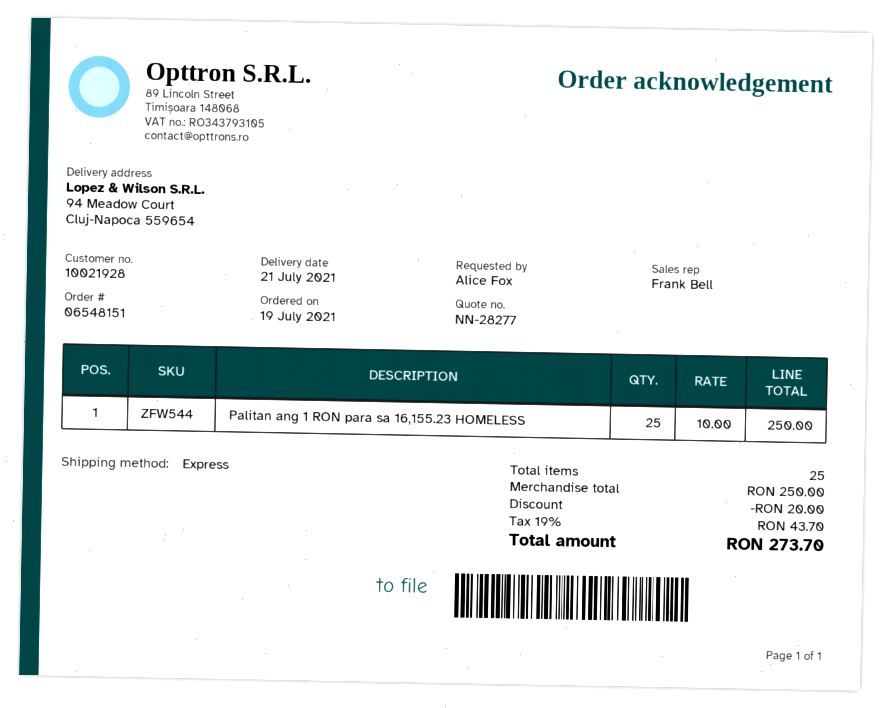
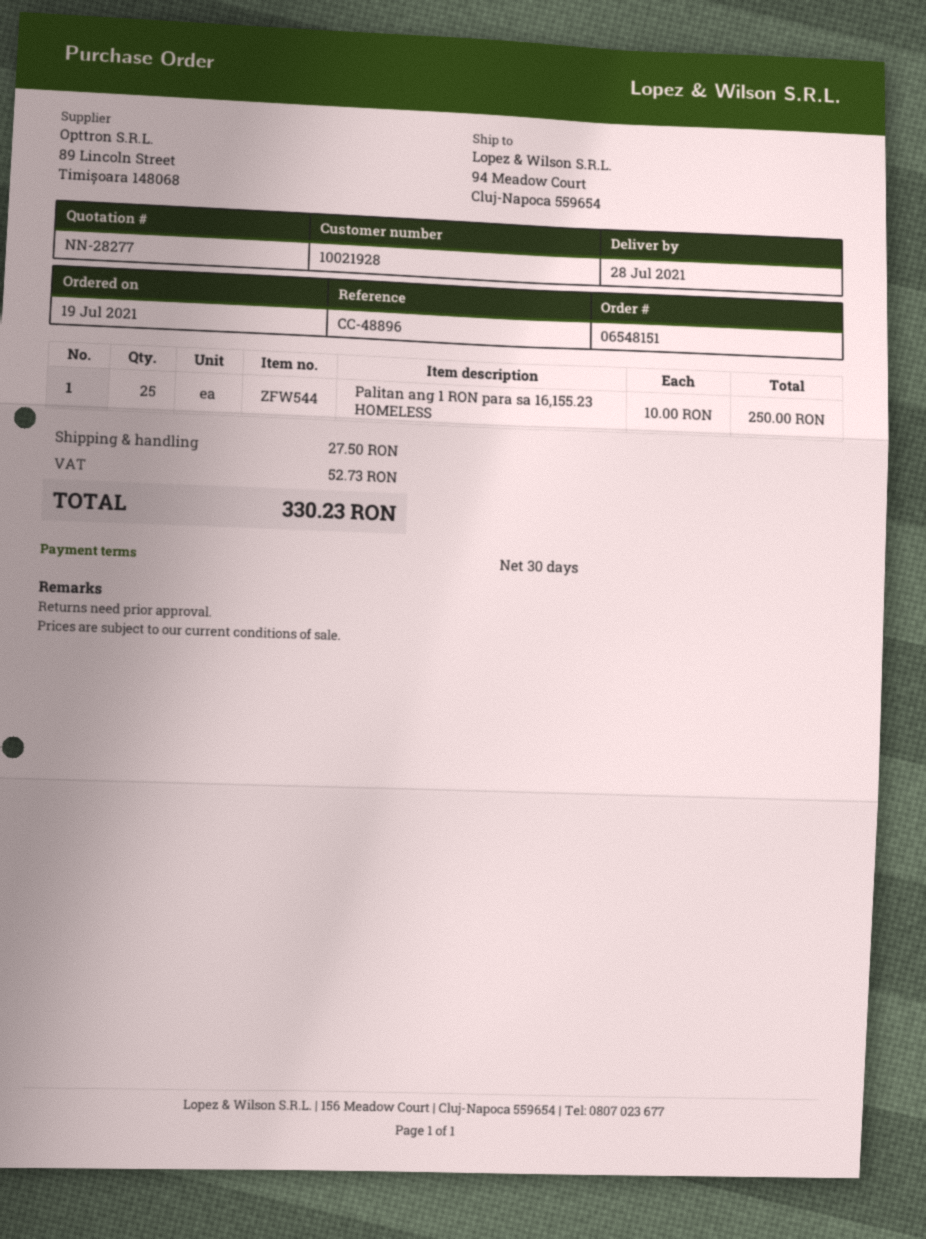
delivery date: 2021-07-21 -> 2021-07-28
discount: 20.00 -> none
shipping: none -> 27.50
tax: 43.70 -> 52.73
total: 273.70 -> 330.23

